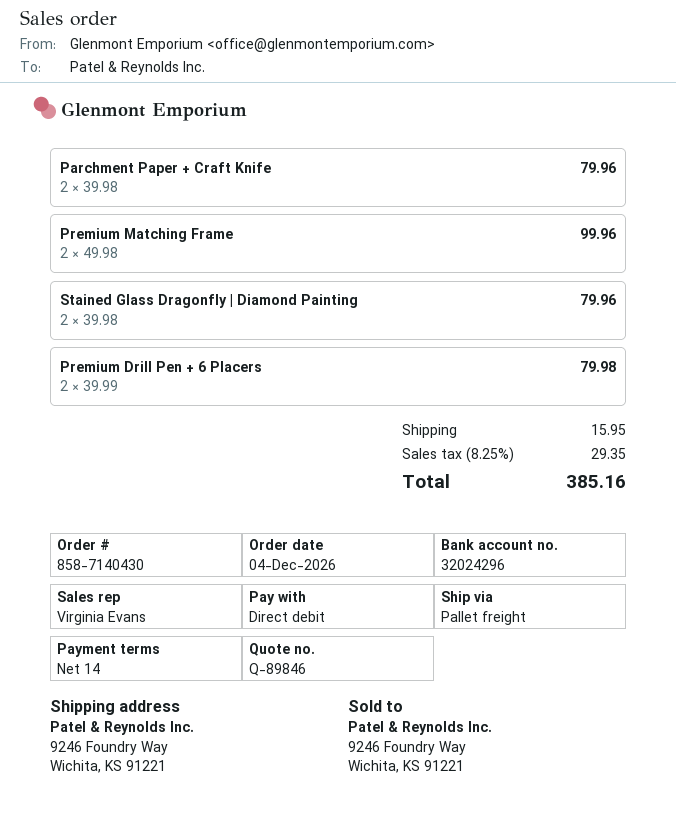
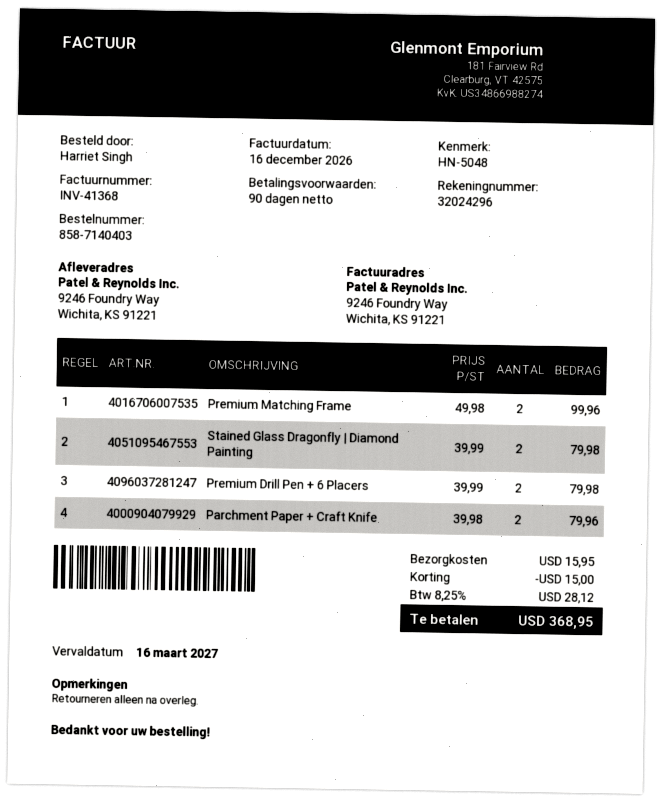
order number: 858-7140430 -> 858-7140403
payment terms: 14 days -> 90 days
Stained Glass Dragonfly | Diamond Painting: 2 x 39.98 = 79.96 -> 2 x 39.99 = 79.98
discount: none -> 15.00
tax: 8.25% = 29.35 -> 8.25% = 28.12
total: 385.16 -> 368.95

